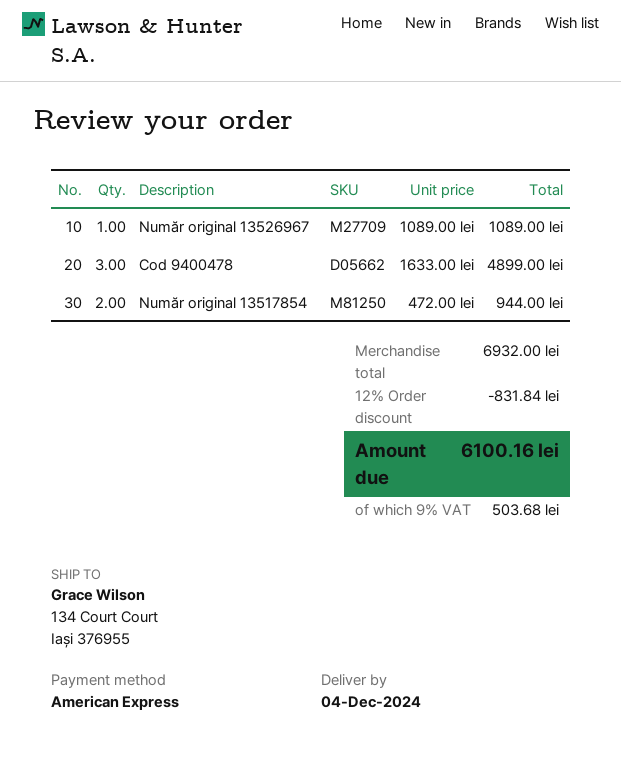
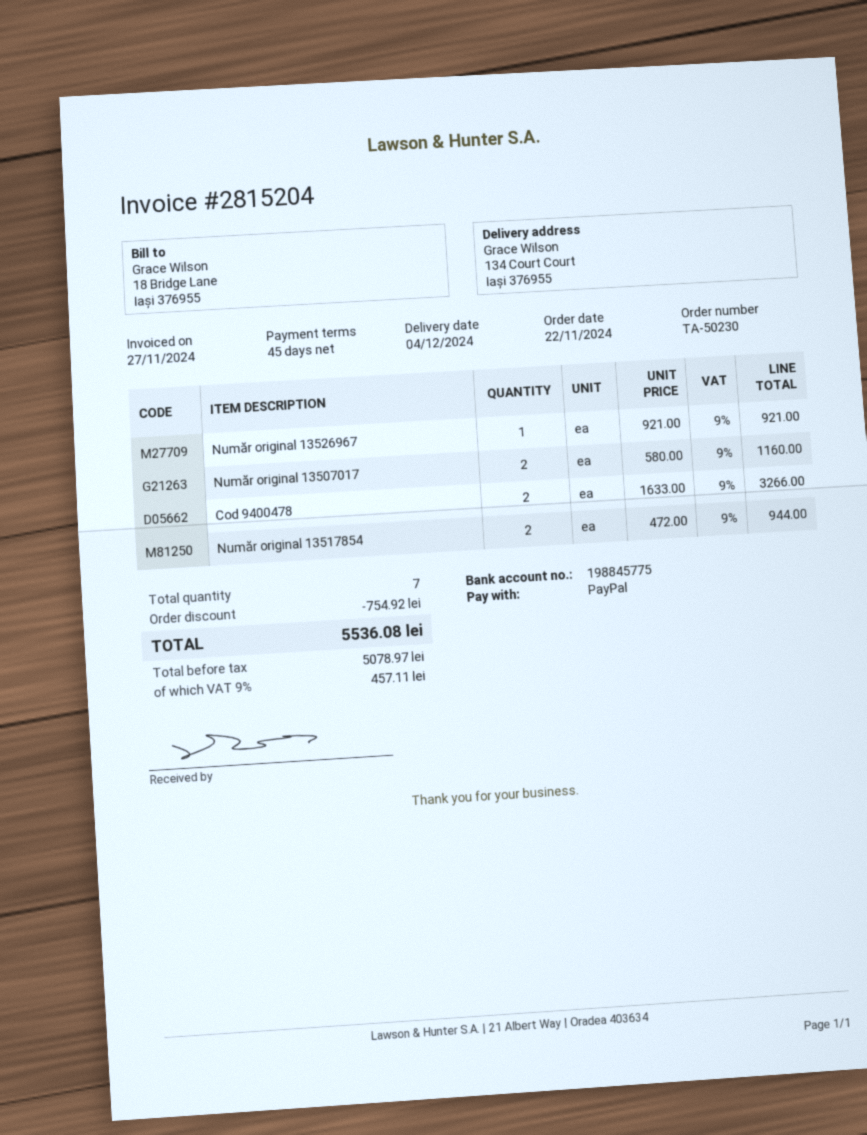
payment method: American Express -> PayPal
Număr original 13526967: 1 x 1089.00 = 1089.00 -> 1 x 921.00 = 921.00
Cod 9400478: 3 x 1633.00 = 4899.00 -> 2 x 1633.00 = 3266.00
Număr original 13507017: none -> 2 x 580.00 = 1160.00
discount: 831.84 -> 754.92
tax: 9% = 503.68 -> 9% = 457.11
total: 6100.16 -> 5536.08

